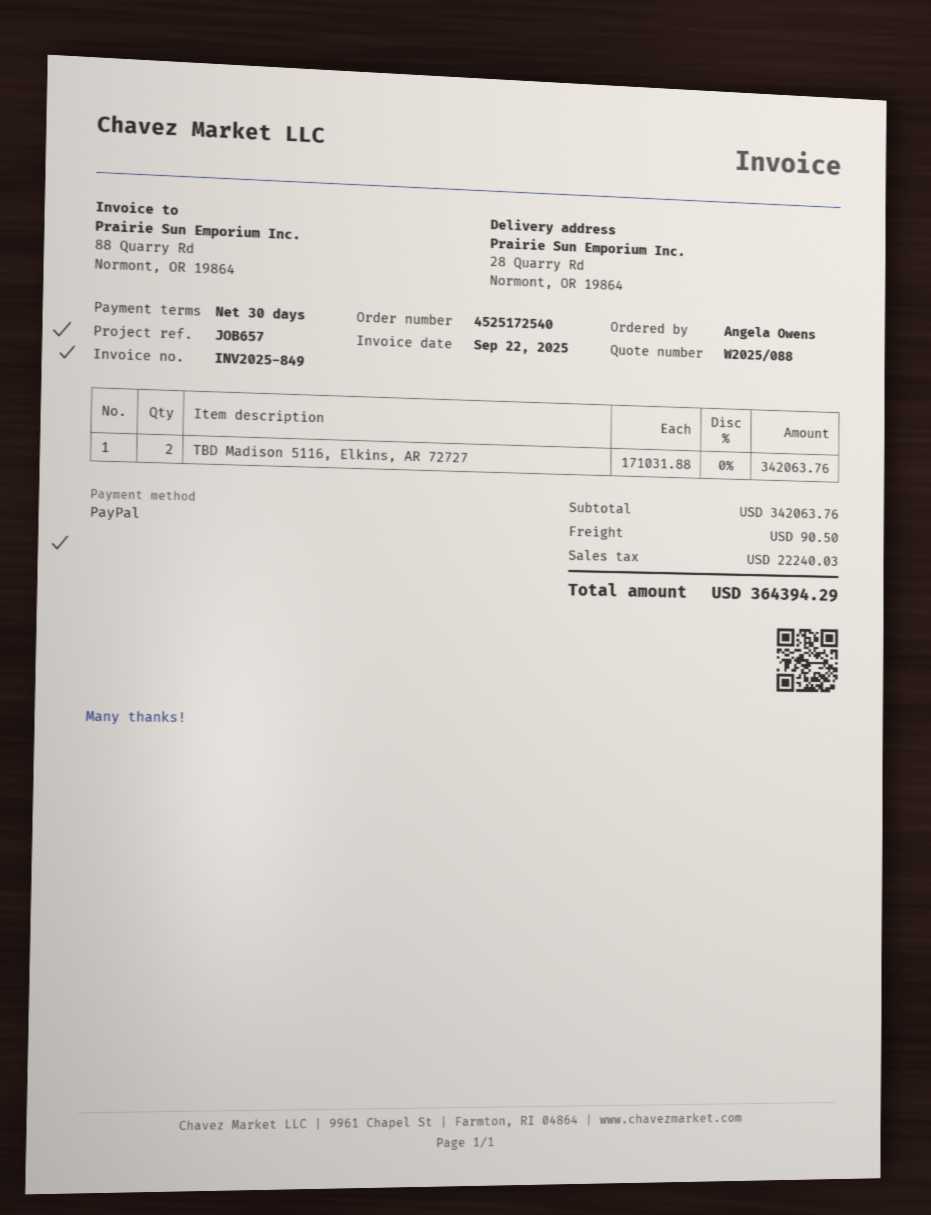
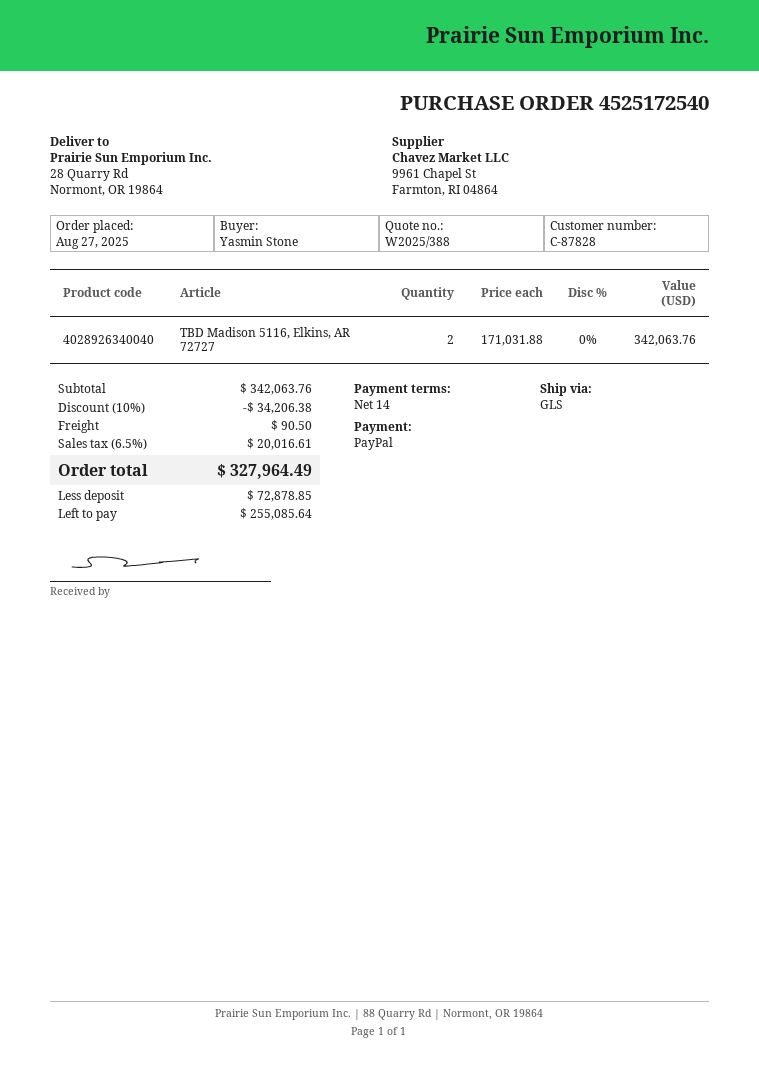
quote number: W2025/088 -> W2025/388
payment terms: 30 days -> 14 days
ordered by: Angela Owens -> Yasmin Stone
discount: none -> 10% = 34206.38
tax: 22240.03 -> 20016.61
total: 364394.29 -> 327964.49

